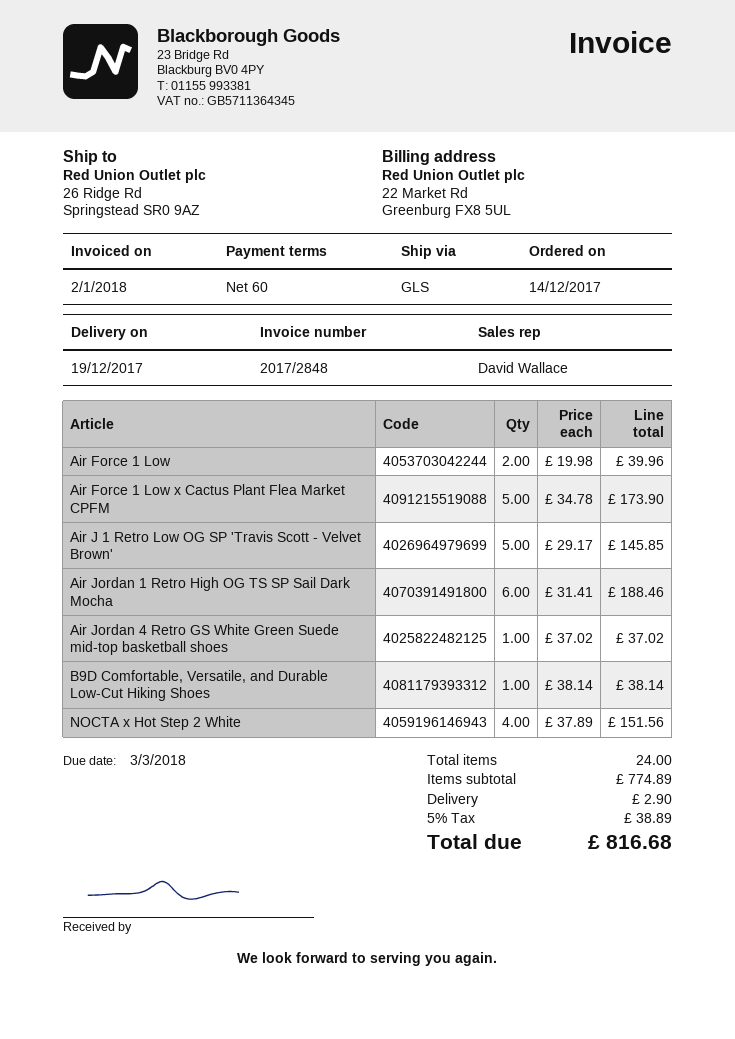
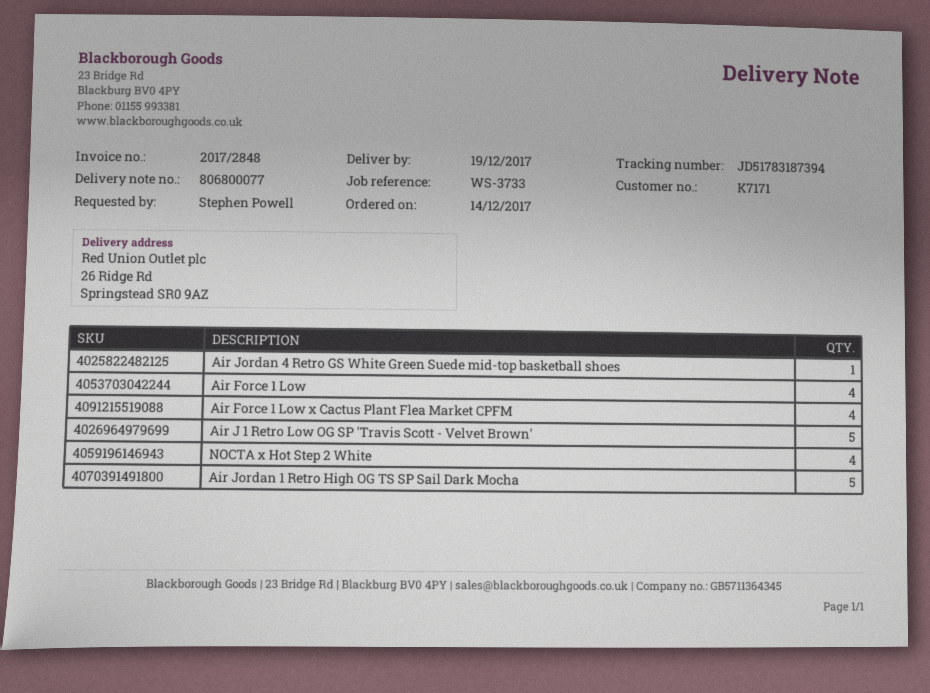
Air Force 1 Low: 2 -> 4
Air Force 1 Low x Cactus Plant Flea Market CPFM: 5 -> 4
Air Jordan 1 Retro High OG TS SP Sail Dark Mocha: 6 -> 5
B9D Comfortable, Versatile, and Durable Low-Cut Hiking Shoes: 1 -> none

